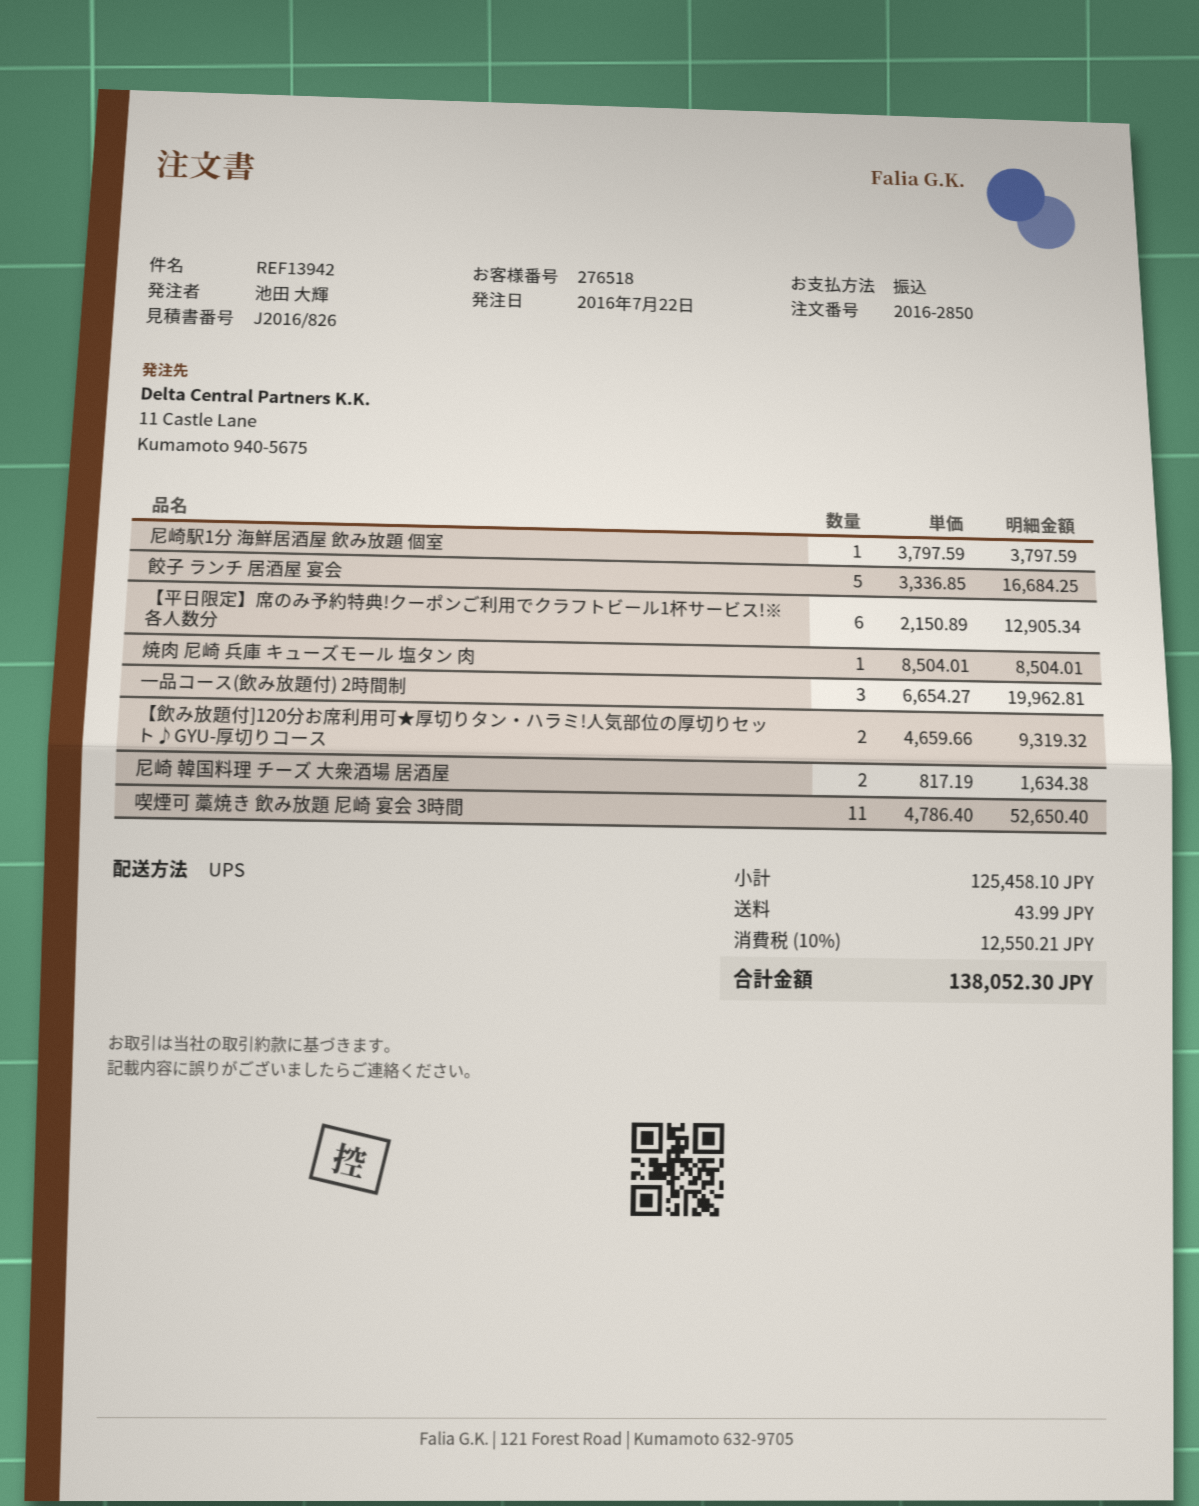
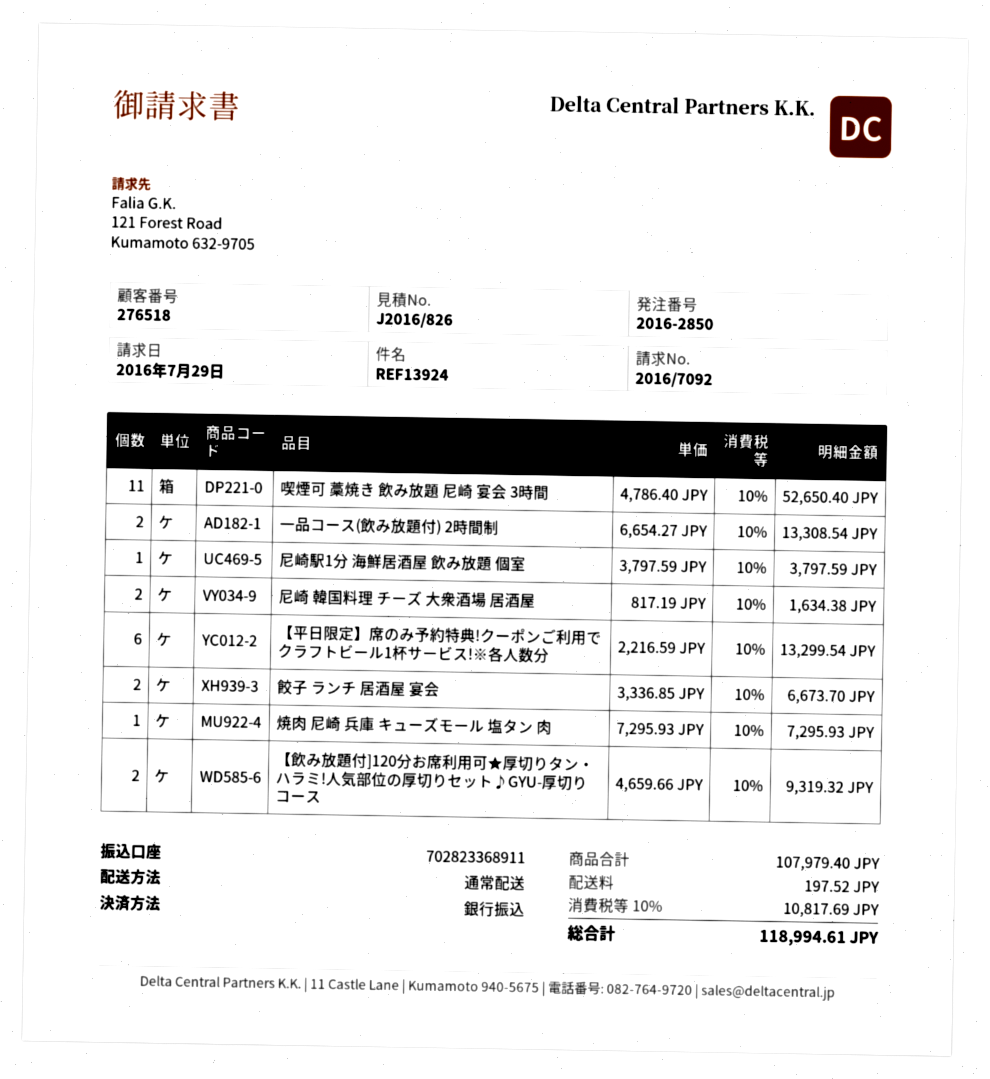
reference: REF13942 -> REF13924
shipping method: UPS -> standard
餃子 ランチ 居酒屋 宴会: 5 x 3336.85 = 16684.25 -> 2 x 3336.85 = 6673.70
【平日限定】席のみ予約特典!クーポンご利用でクラフトビール1杯サービス!※各人数分: 6 x 2150.89 = 12905.34 -> 6 x 2216.59 = 13299.54
焼肉 尼崎 兵庫 キューズモール 塩タン 肉: 1 x 8504.01 = 8504.01 -> 1 x 7295.93 = 7295.93
一品コース(飲み放題付) 2時間制: 3 x 6654.27 = 19962.81 -> 2 x 6654.27 = 13308.54
subtotal: 125458.10 -> 107979.40
shipping: 43.99 -> 197.52
tax: 10% = 12550.21 -> 10% = 10817.69
total: 138052.30 -> 118994.61

